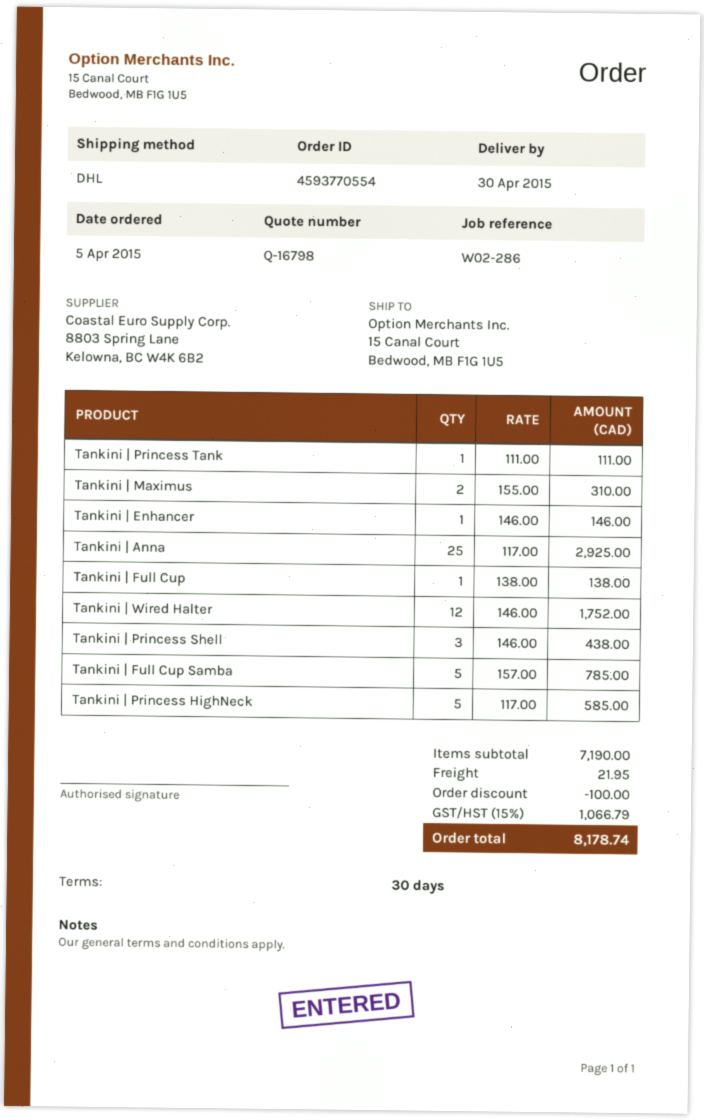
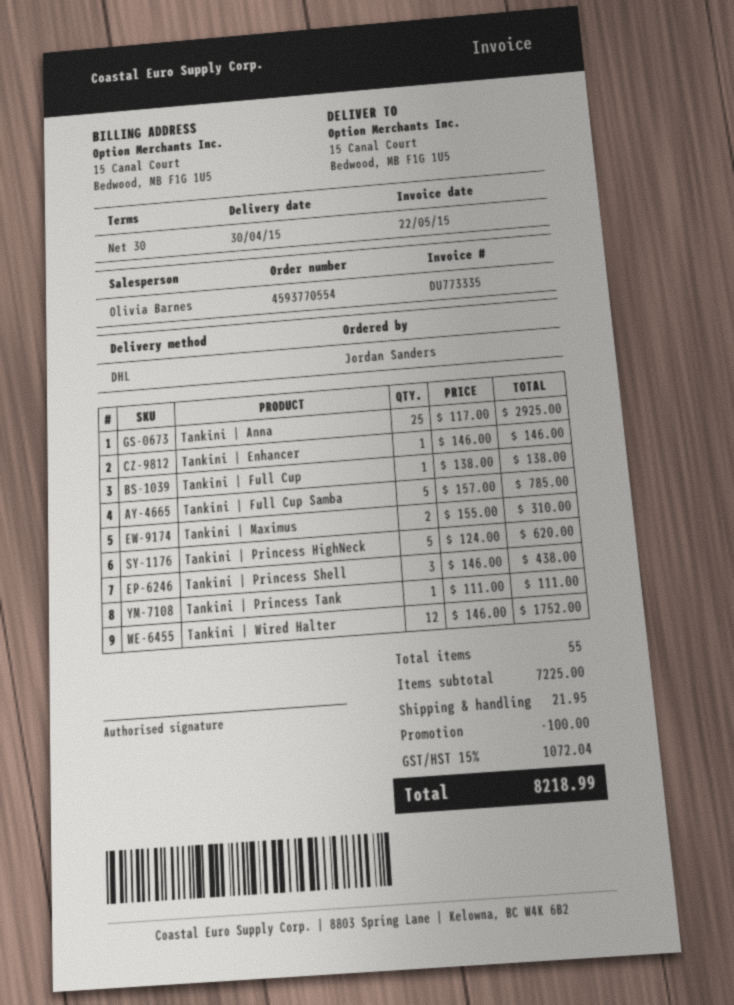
Tankini | Princess HighNeck: 5 x 117.00 = 585.00 -> 5 x 124.00 = 620.00
subtotal: 7190.00 -> 7225.00
tax: 15% = 1066.79 -> 15% = 1072.04
total: 8178.74 -> 8218.99

